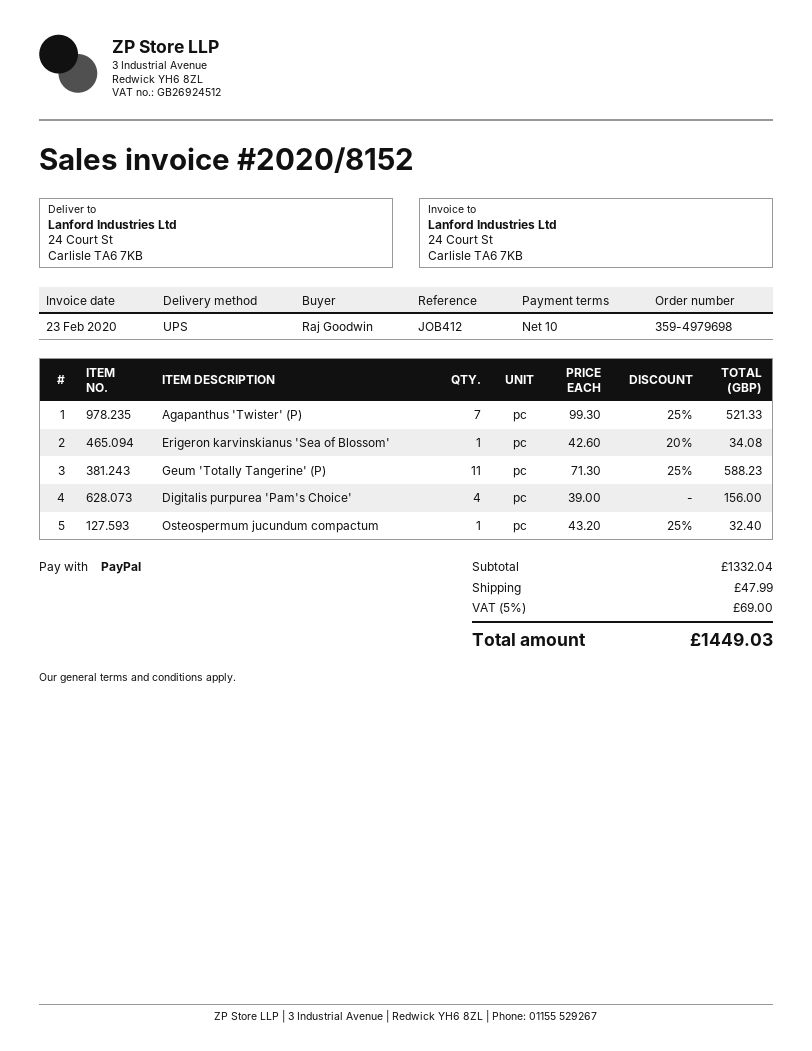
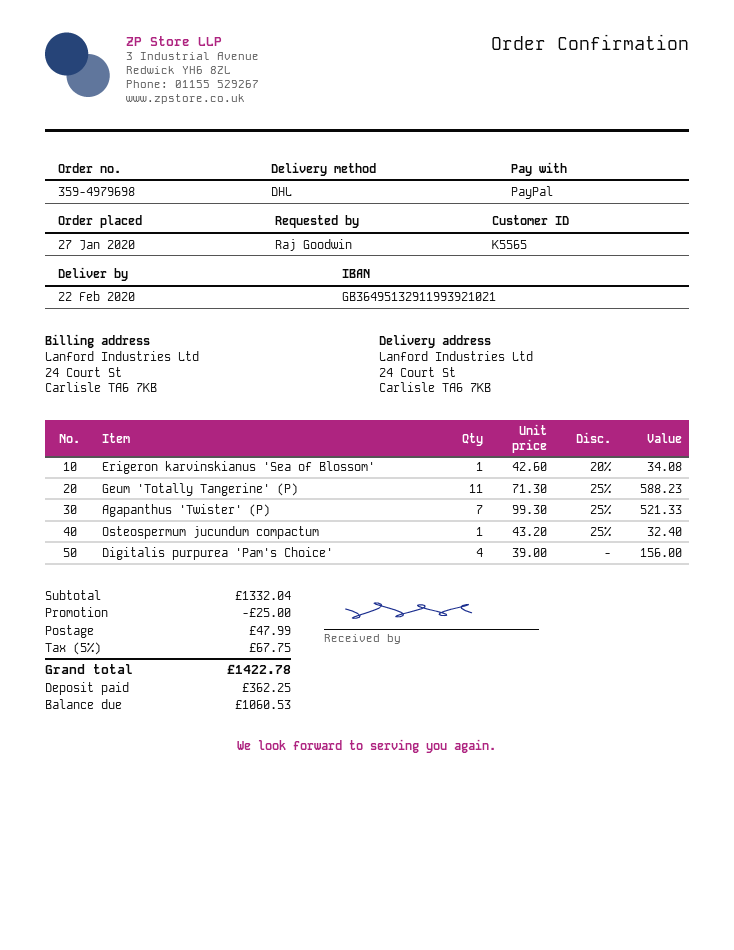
shipping method: UPS -> DHL
discount: none -> 25.00
tax: 5% = 69.00 -> 5% = 67.75
total: 1449.03 -> 1422.78

